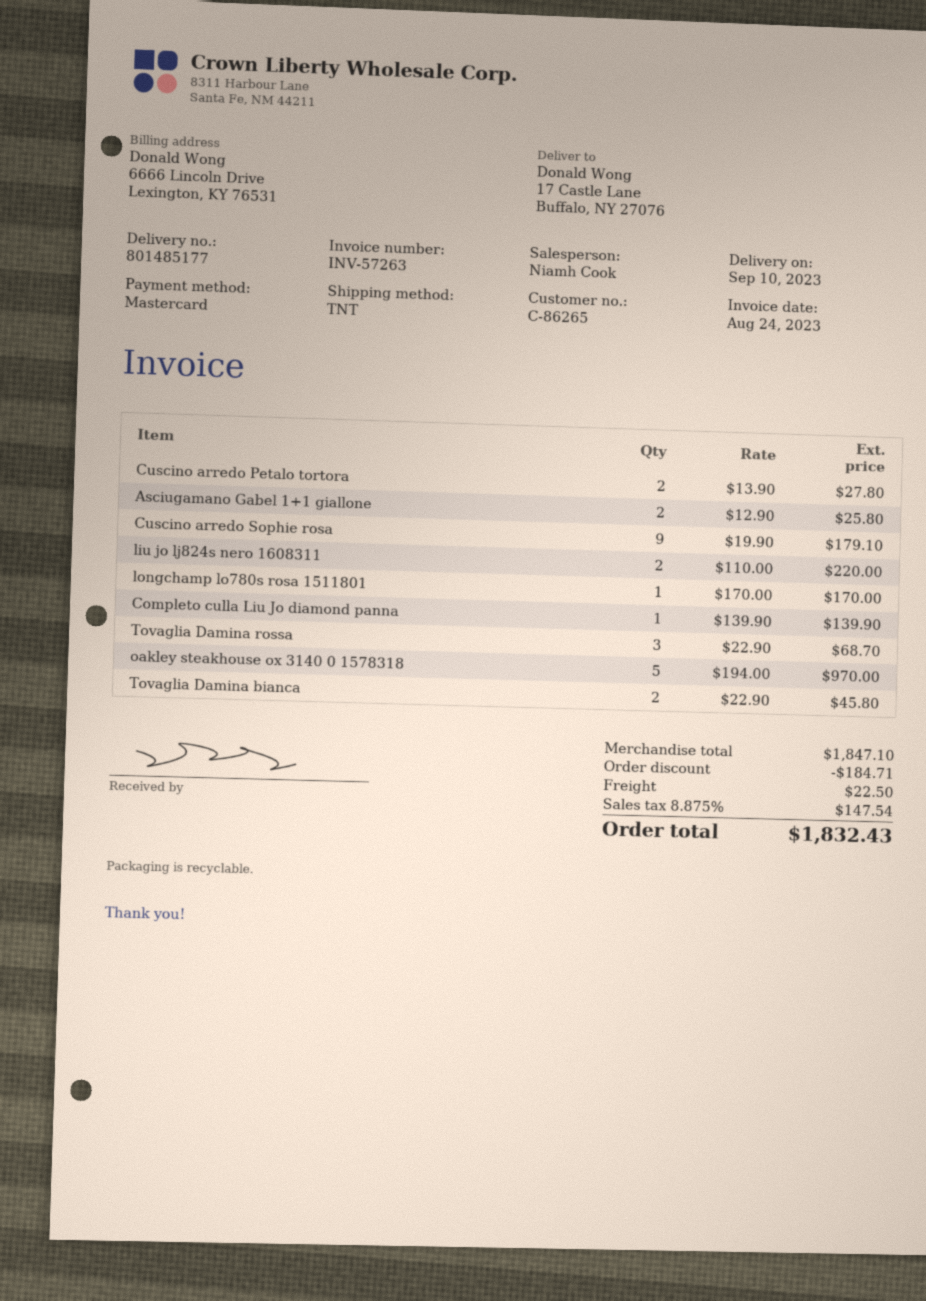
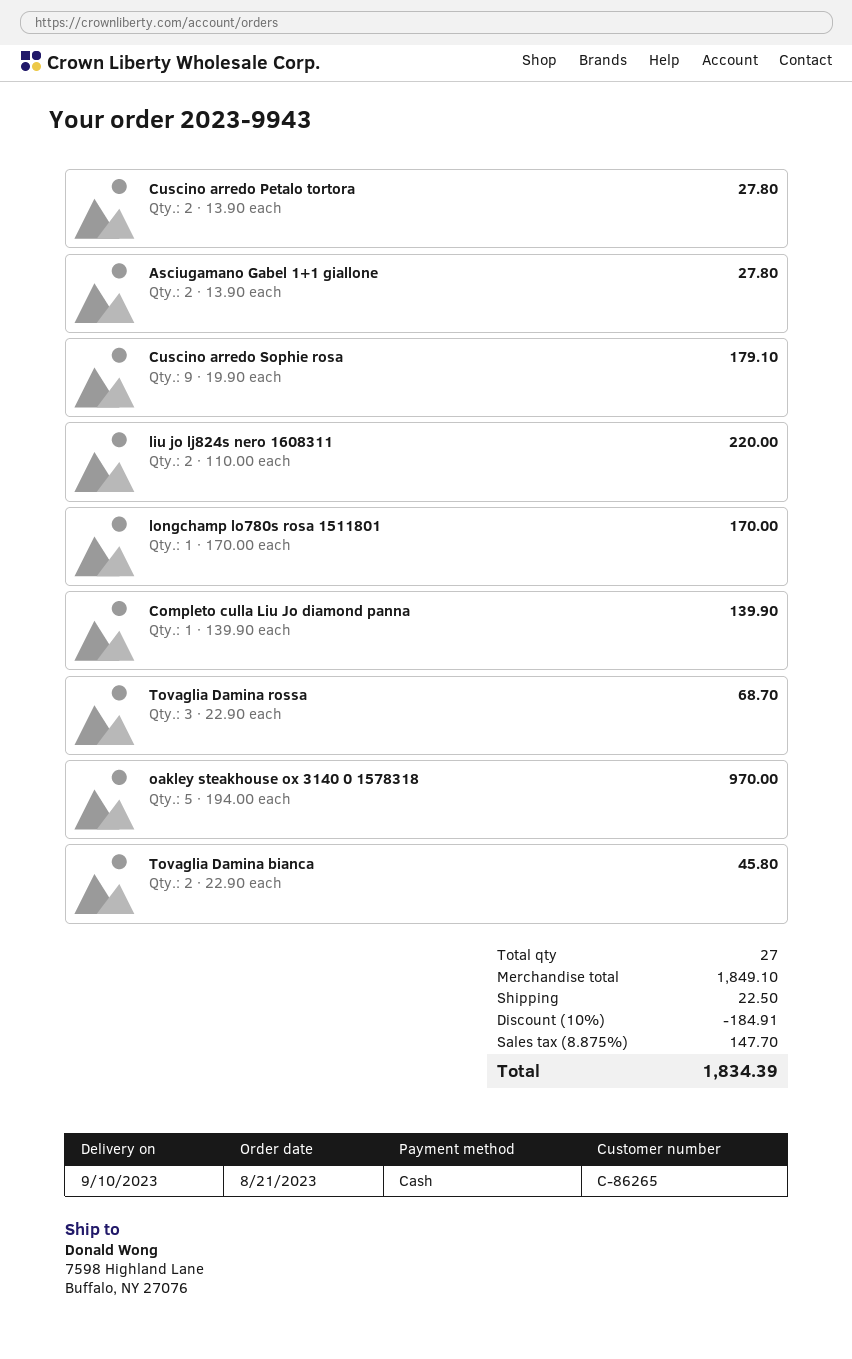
payment method: Mastercard -> cash
ship to: 17 Castle Lane, Buffalo, NY 27076 -> 7598 Highland Lane, Buffalo, NY 27076
Asciugamano Gabel 1+1 giallone: 2 x 12.90 = 25.80 -> 2 x 13.90 = 27.80
subtotal: 1847.10 -> 1849.10
discount: 184.71 -> 184.91
tax: 8.875% = 147.54 -> 8.875% = 147.70
total: 1832.43 -> 1834.39

